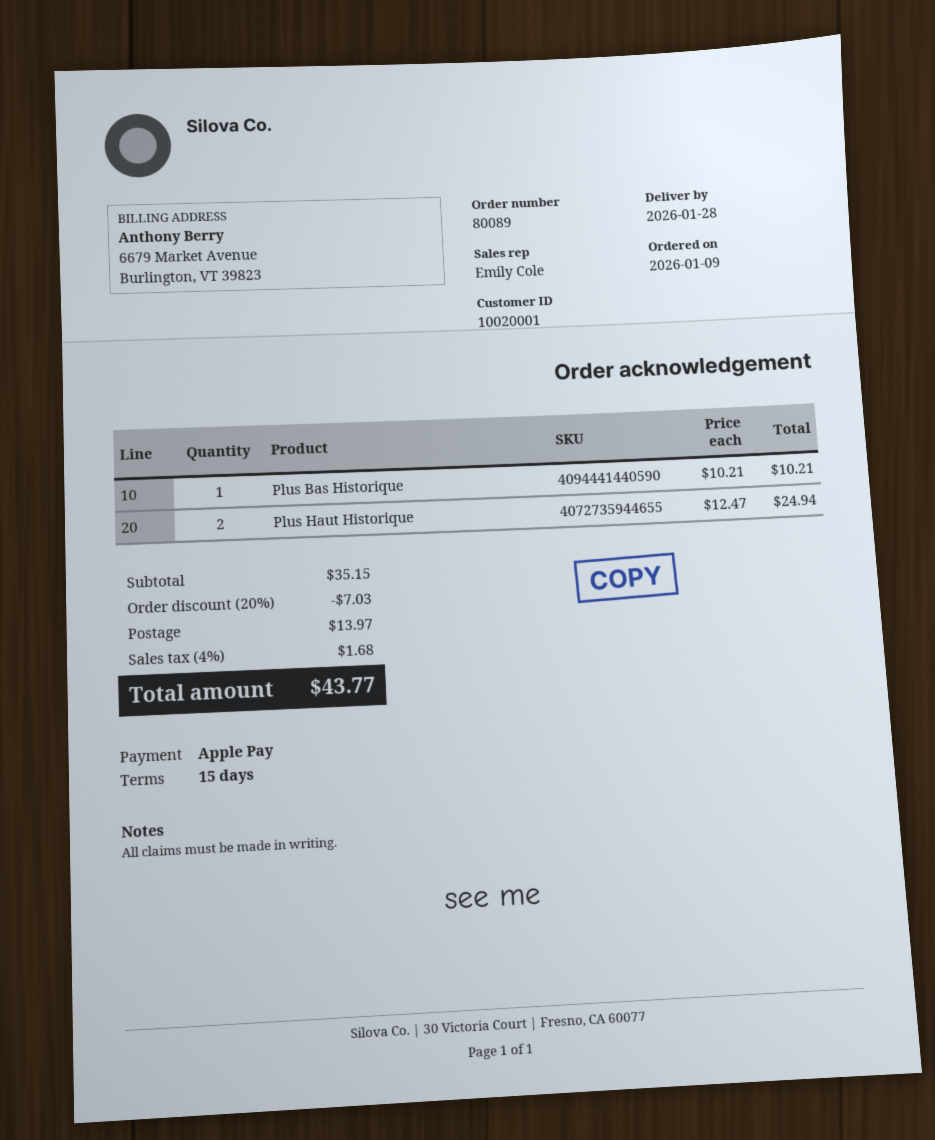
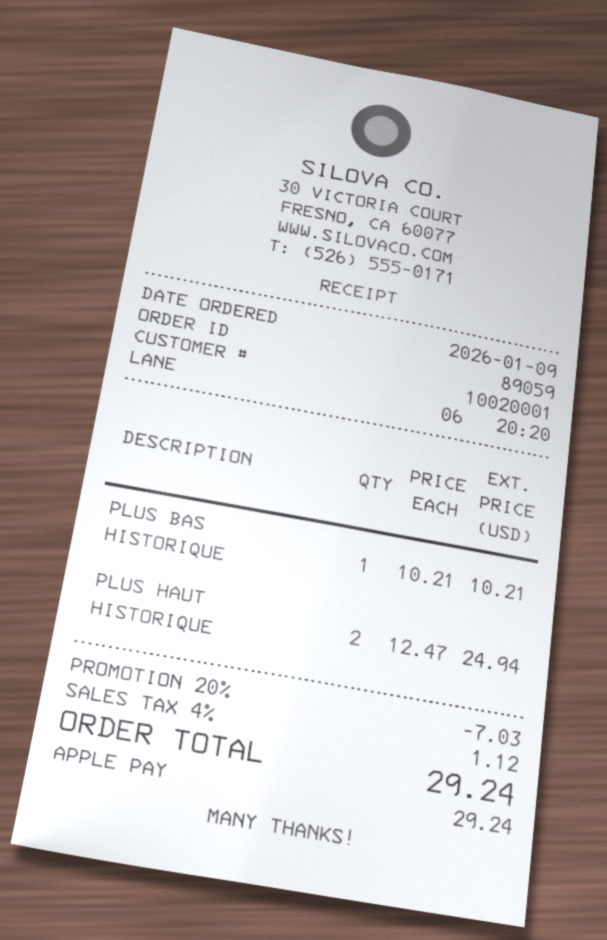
order number: 80089 -> 89059
shipping: 13.97 -> none
tax: 4% = 1.68 -> 4% = 1.12
total: 43.77 -> 29.24

